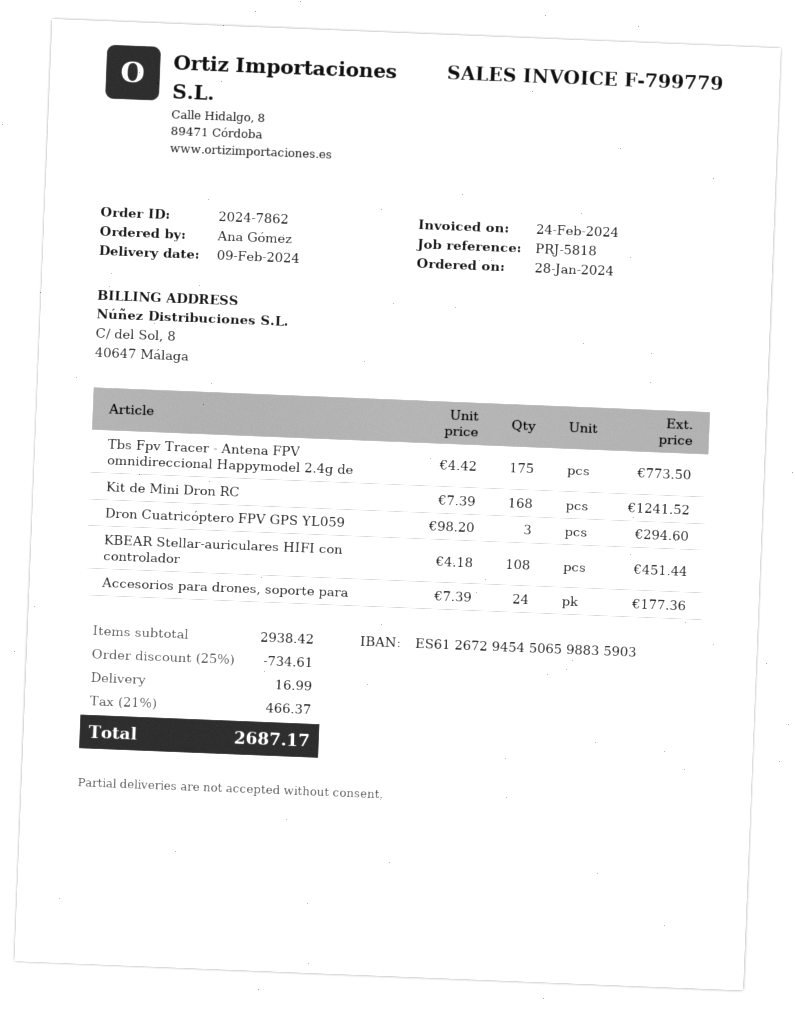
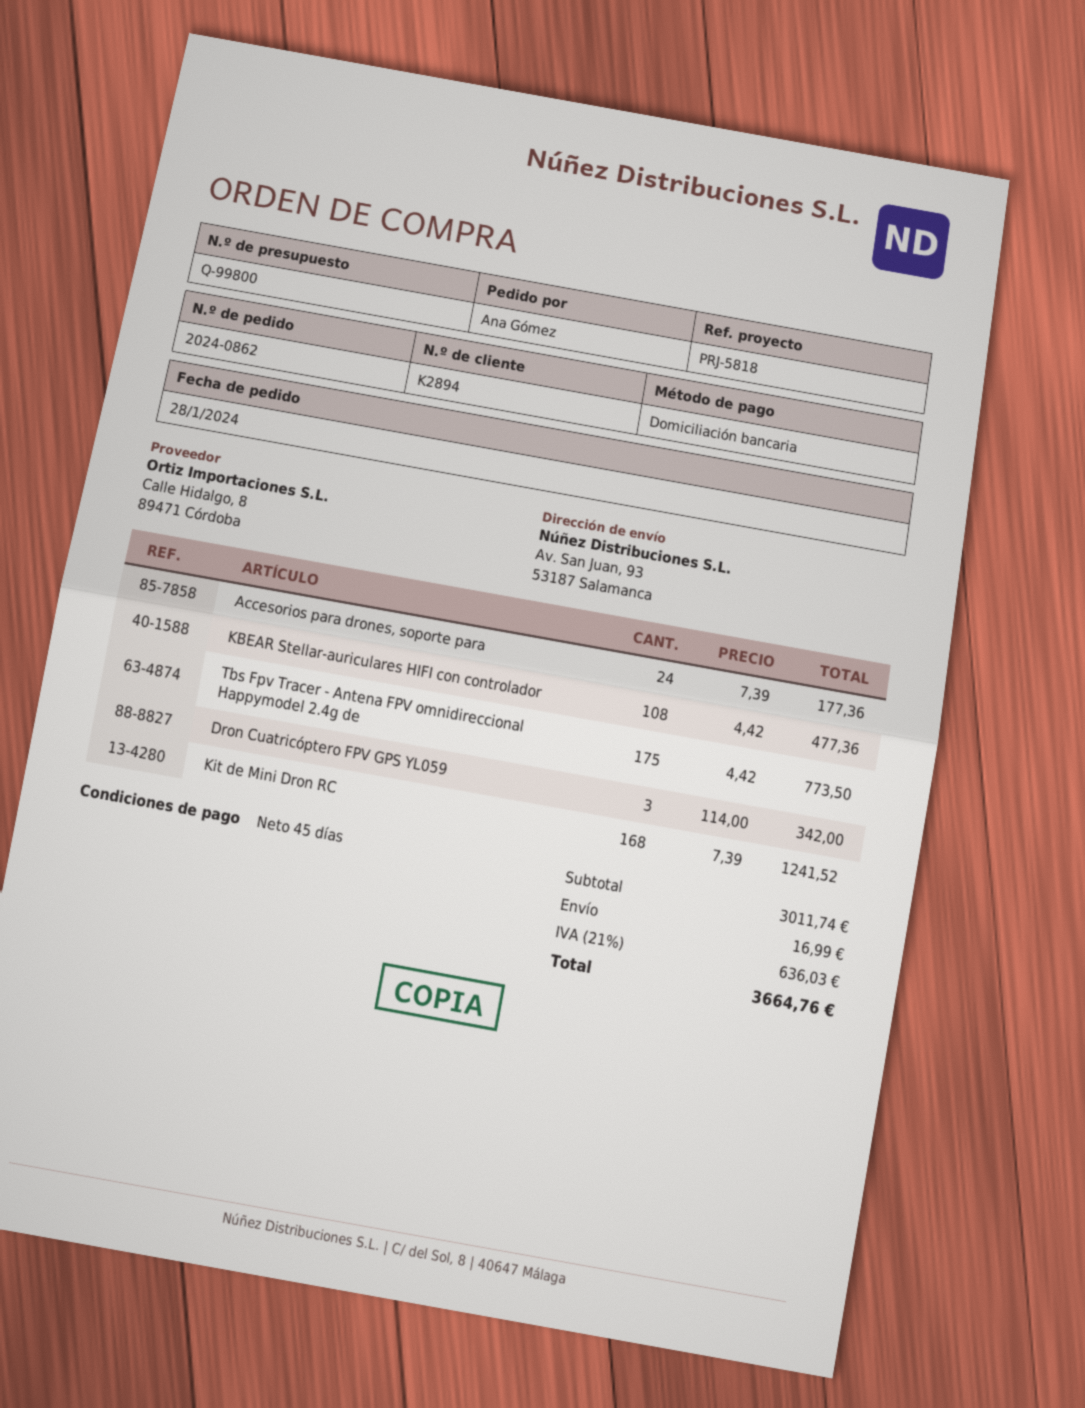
order number: 2024-7862 -> 2024-0862
Dron Cuatricóptero FPV GPS YL059: 3 x 98.20 = 294.60 -> 3 x 114.00 = 342.00
KBEAR Stellar-auriculares HIFI con controlador: 108 x 4.18 = 451.44 -> 108 x 4.42 = 477.36
subtotal: 2938.42 -> 3011.74
discount: 25% = 734.61 -> none
tax: 21% = 466.37 -> 21% = 636.03
total: 2687.17 -> 3664.76

